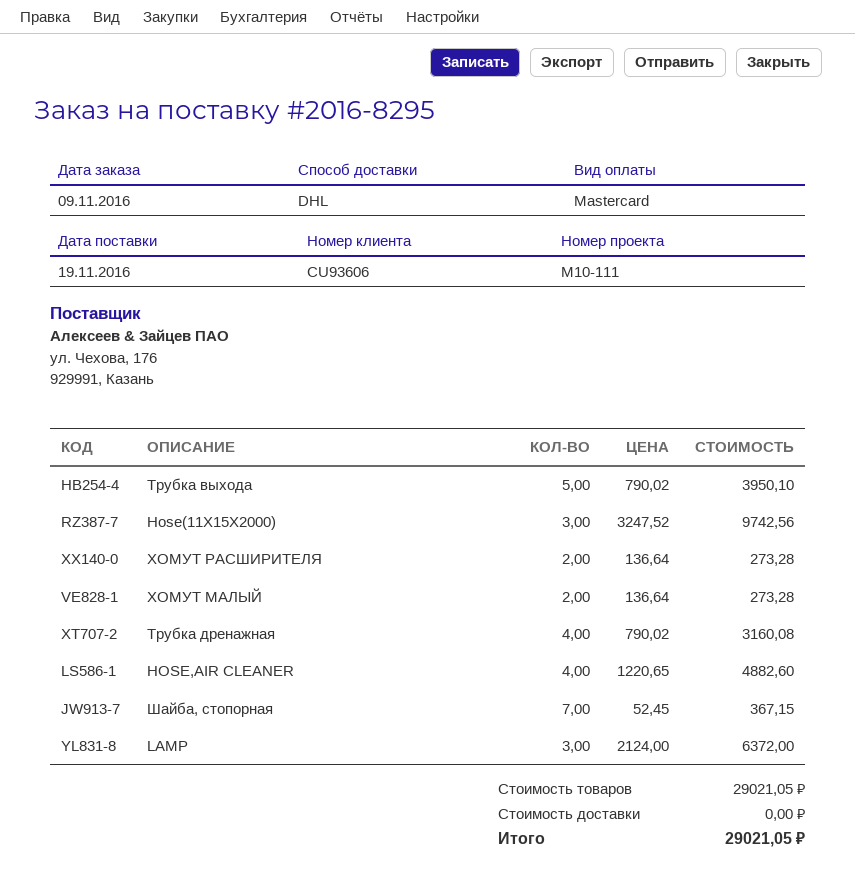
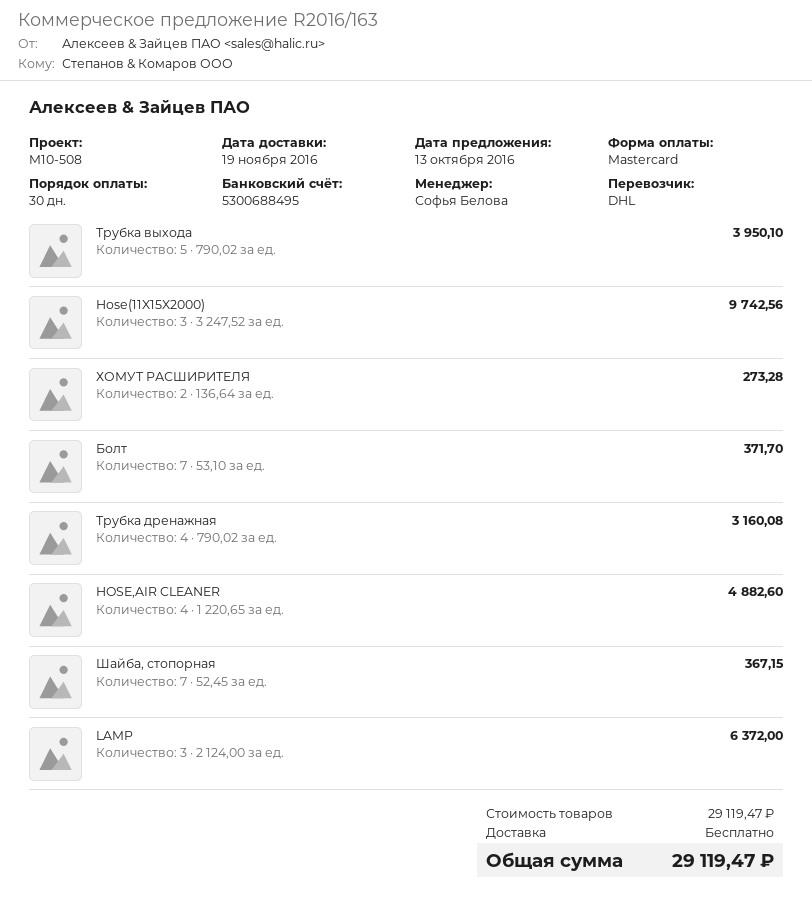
reference: M10-111 -> M10-508
ХОМУТ МАЛЫЙ: 2 x 136.64 = 273.28 -> none
Болт: none -> 7 x 53.10 = 371.70
subtotal: 29021.05 -> 29119.47
total: 29021.05 -> 29119.47

